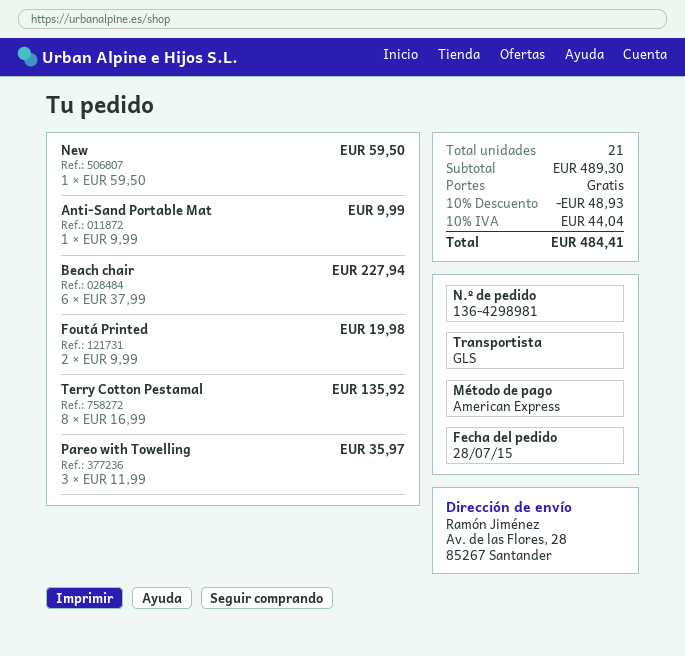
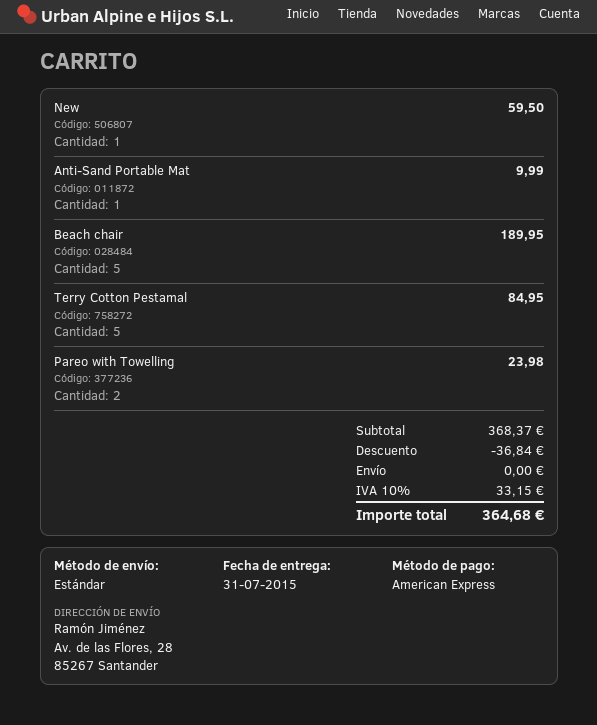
shipping method: GLS -> standard
Beach chair: 6 for 227.94 -> 5 for 189.95
Foutá Printed: 2 for 19.98 -> none
Terry Cotton Pestamal: 8 for 135.92 -> 5 for 84.95
Pareo with Towelling: 3 for 35.97 -> 2 for 23.98
subtotal: 489.30 -> 368.37
discount: 48.93 -> 36.84
tax: 10% = 44.04 -> 10% = 33.15
total: 484.41 -> 364.68

